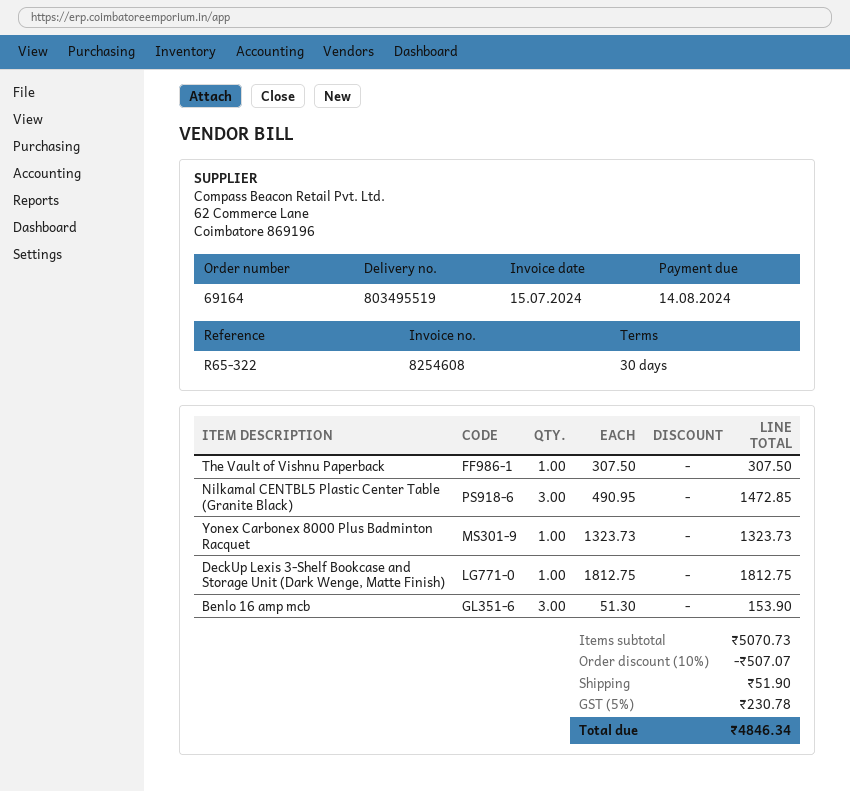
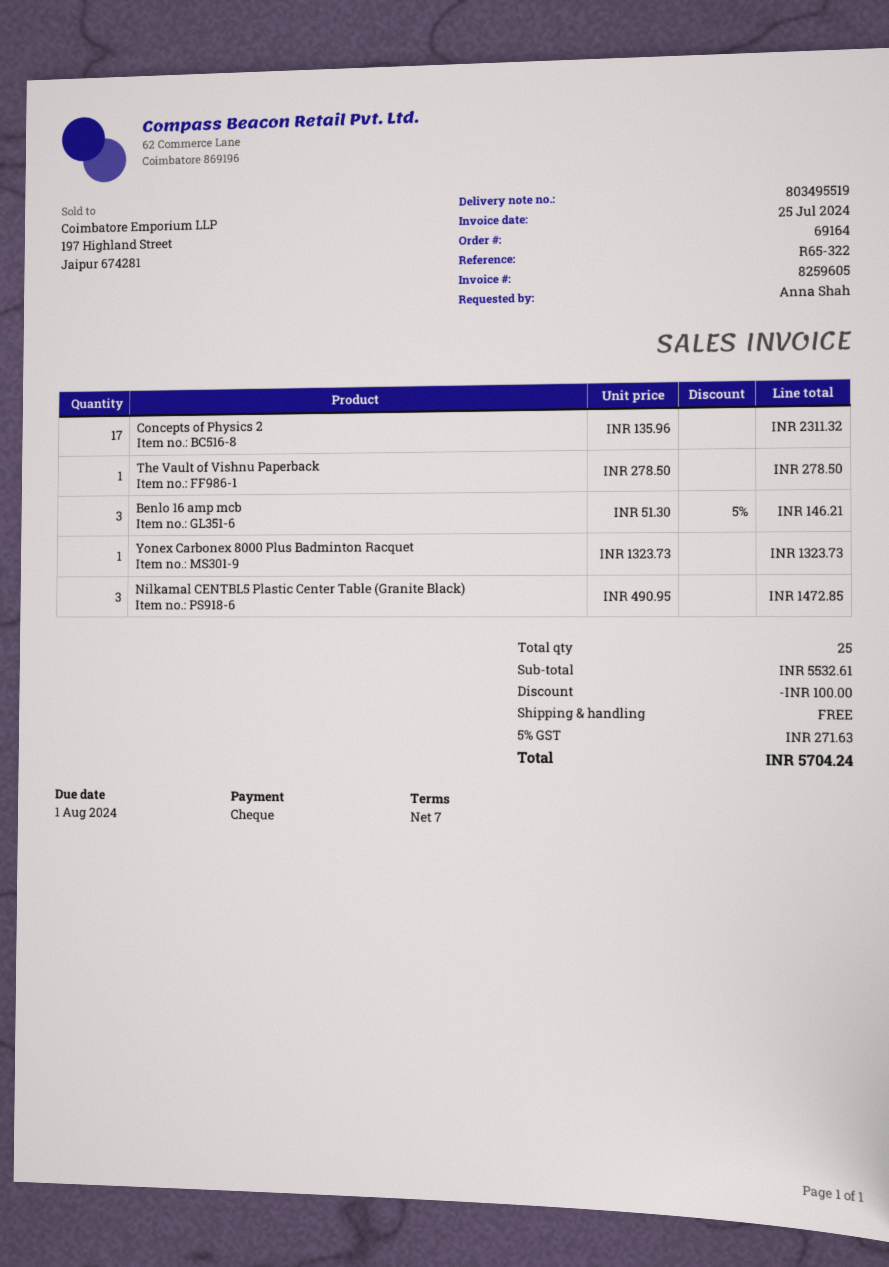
invoice number: 8254608 -> 8259605
invoice date: 2024-07-15 -> 2024-07-25
payment terms: 30 days -> 7 days
due date: 2024-08-14 -> 2024-08-01
The Vault of Vishnu Paperback: 1 x 307.50 = 307.50 -> 1 x 278.50 = 278.50
DeckUp Lexis 3-Shelf Bookcase and Storage Unit (Dark Wenge, Matte Finish): 1 x 1812.75 = 1812.75 -> none
Benlo 16 amp mcb: 3 x 51.30 = 153.90 -> 3 x 51.30 - 5% = 146.21
Concepts of Physics 2: none -> 17 x 135.96 = 2311.32
subtotal: 5070.73 -> 5532.61
discount: 507.07 -> 100.00
shipping: 51.90 -> 0.00
tax: 5% = 230.78 -> 5% = 271.63
total: 4846.34 -> 5704.24

